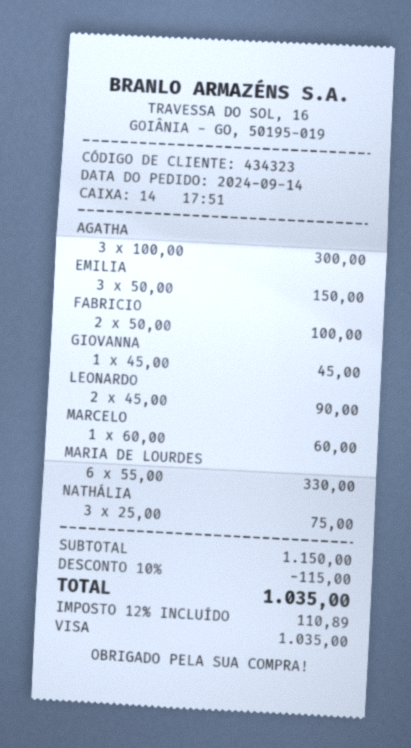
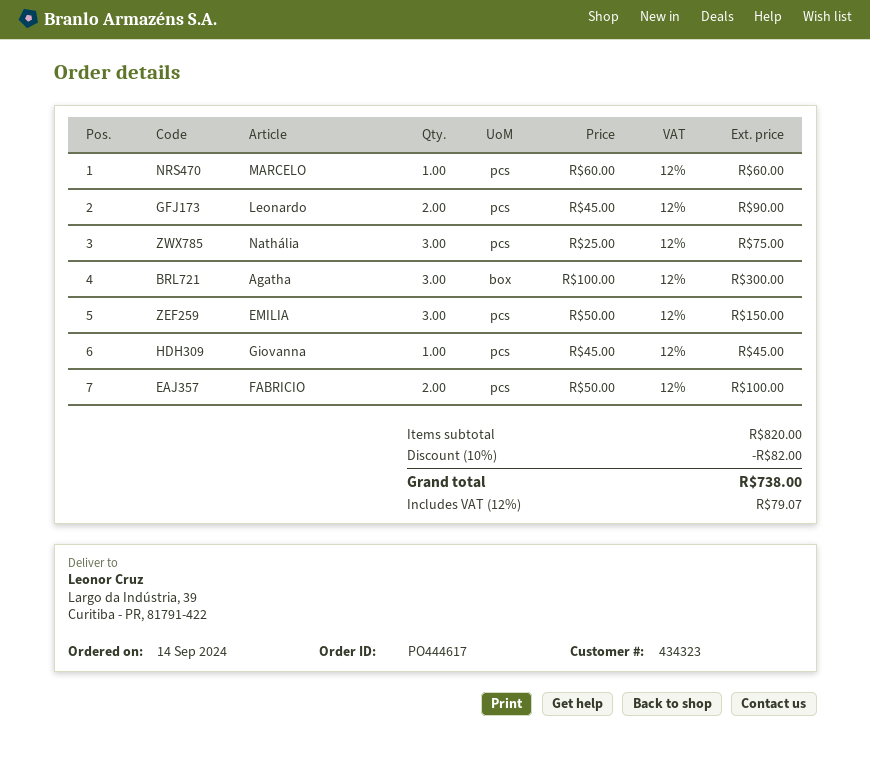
MARIA DE LOURDES: 6 x 55.00 = 330.00 -> none
subtotal: 1150.00 -> 820.00
discount: 10% = 115.00 -> 10% = 82.00
tax: 12% = 110.89 -> 12% = 79.07
total: 1035.00 -> 738.00

